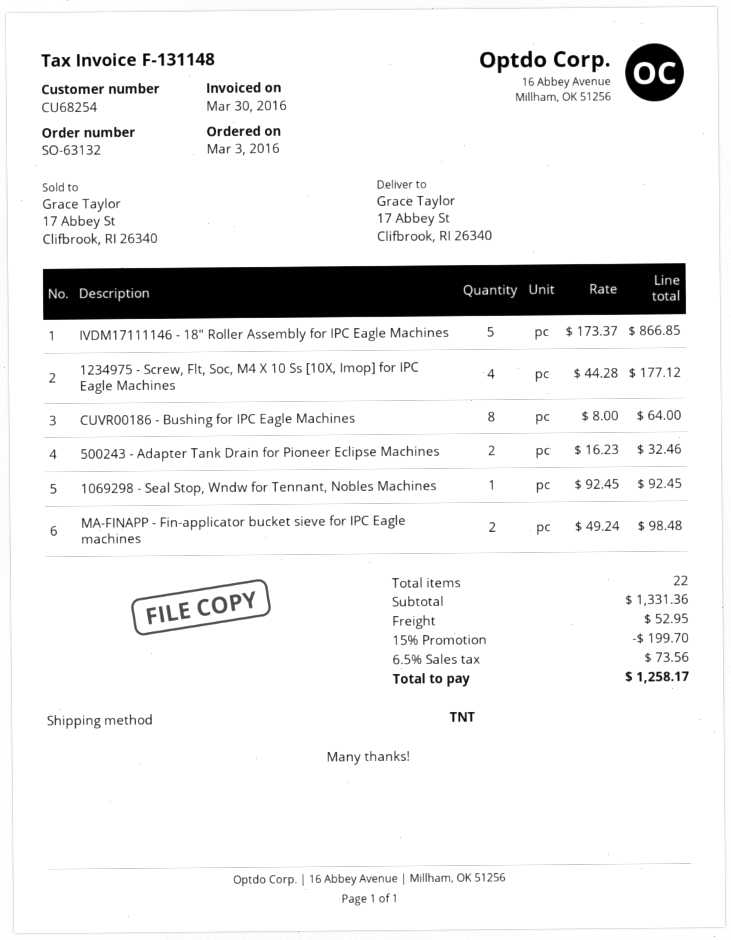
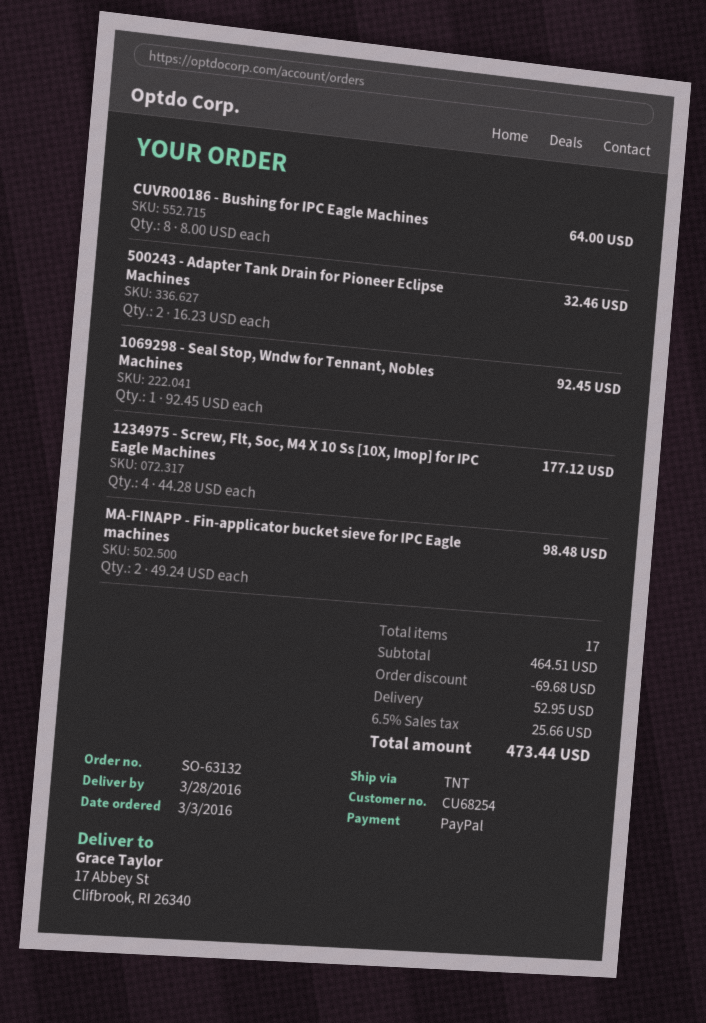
IVDM17111146 - 18" Roller Assembly for IPC Eagle Machines: 5 x 173.37 = 866.85 -> none
total quantity: 22 -> 17
subtotal: 1331.36 -> 464.51
discount: 199.70 -> 69.68
tax: 6.5% = 73.56 -> 6.5% = 25.66
total: 1258.17 -> 473.44

